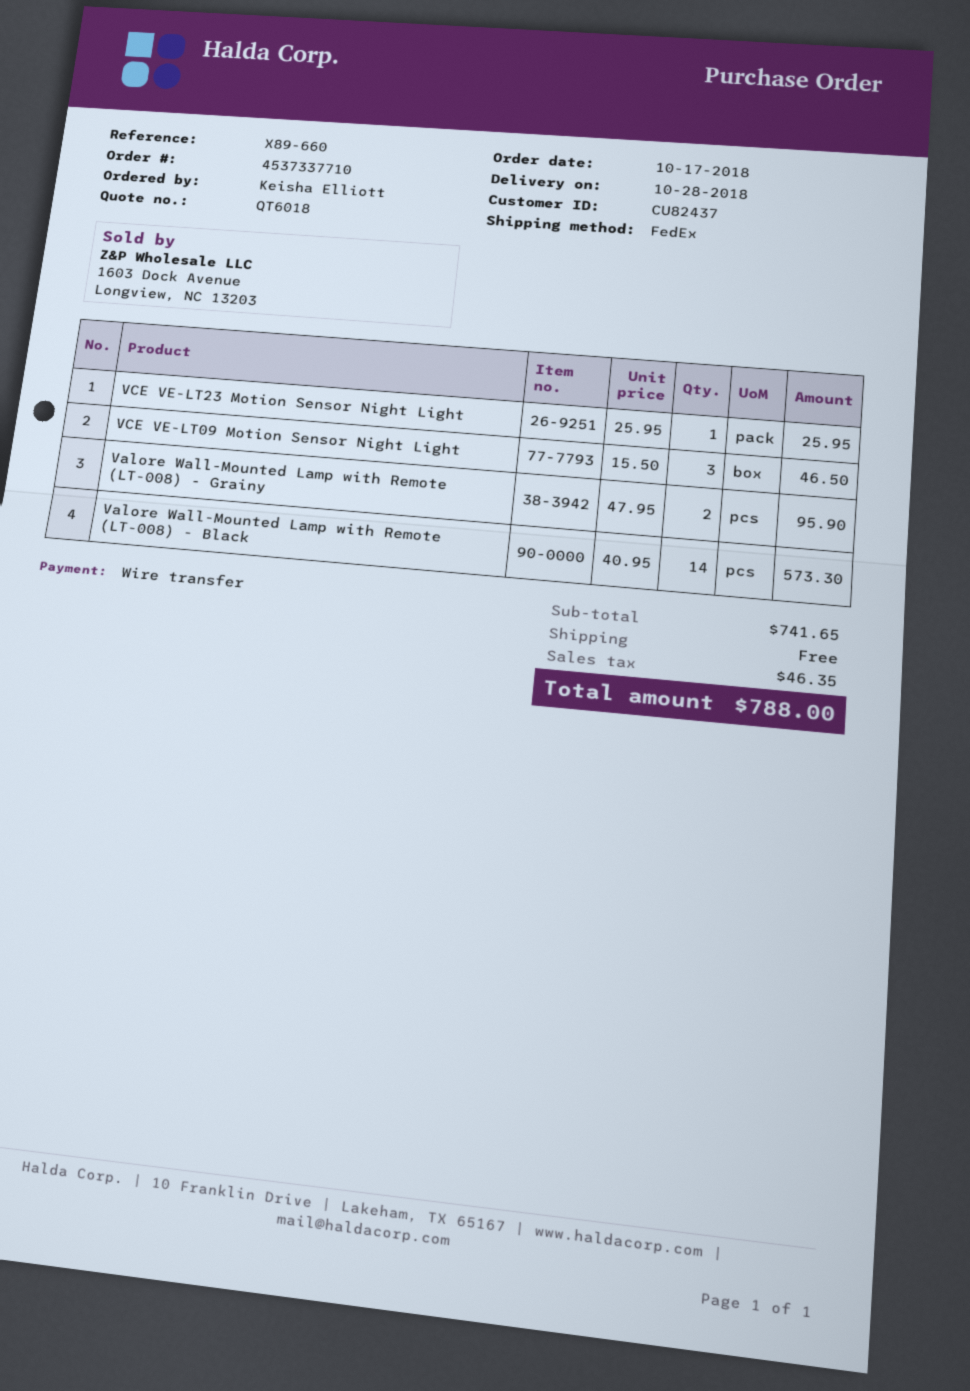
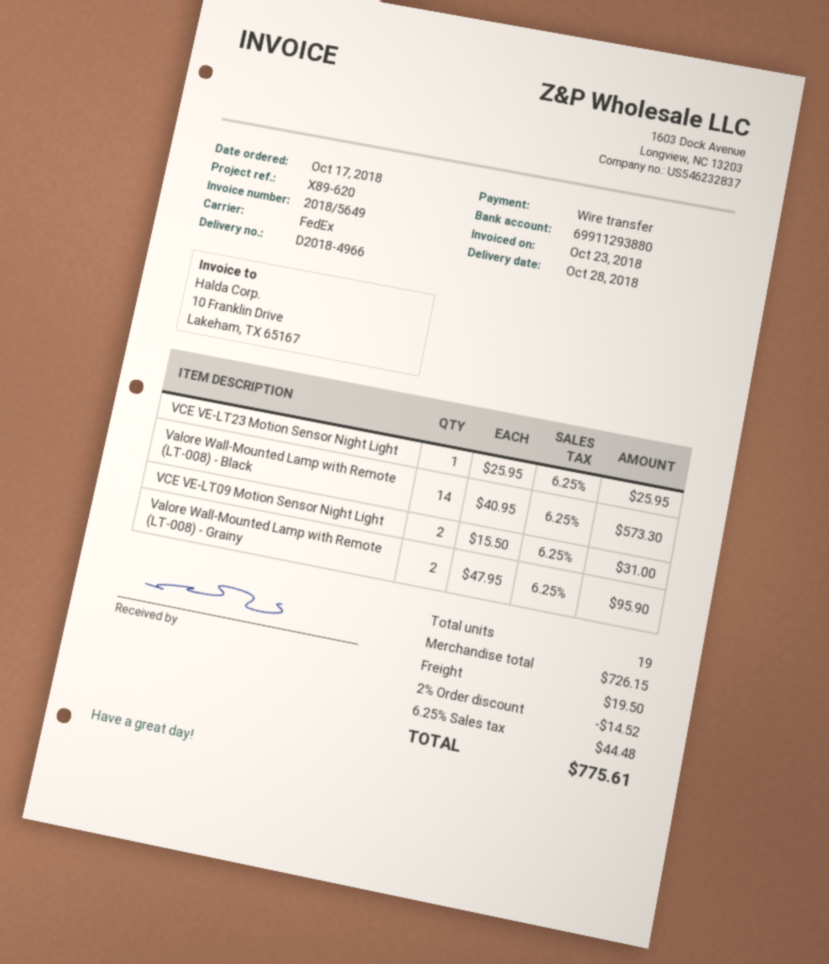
reference: X89-660 -> X89-620
VCE VE-LT09 Motion Sensor Night Light: 3 x 15.50 = 46.50 -> 2 x 15.50 = 31.00
subtotal: 741.65 -> 726.15
discount: none -> 2% = 14.52
shipping: 0.00 -> 19.50
tax: 46.35 -> 44.48
total: 788.00 -> 775.61

